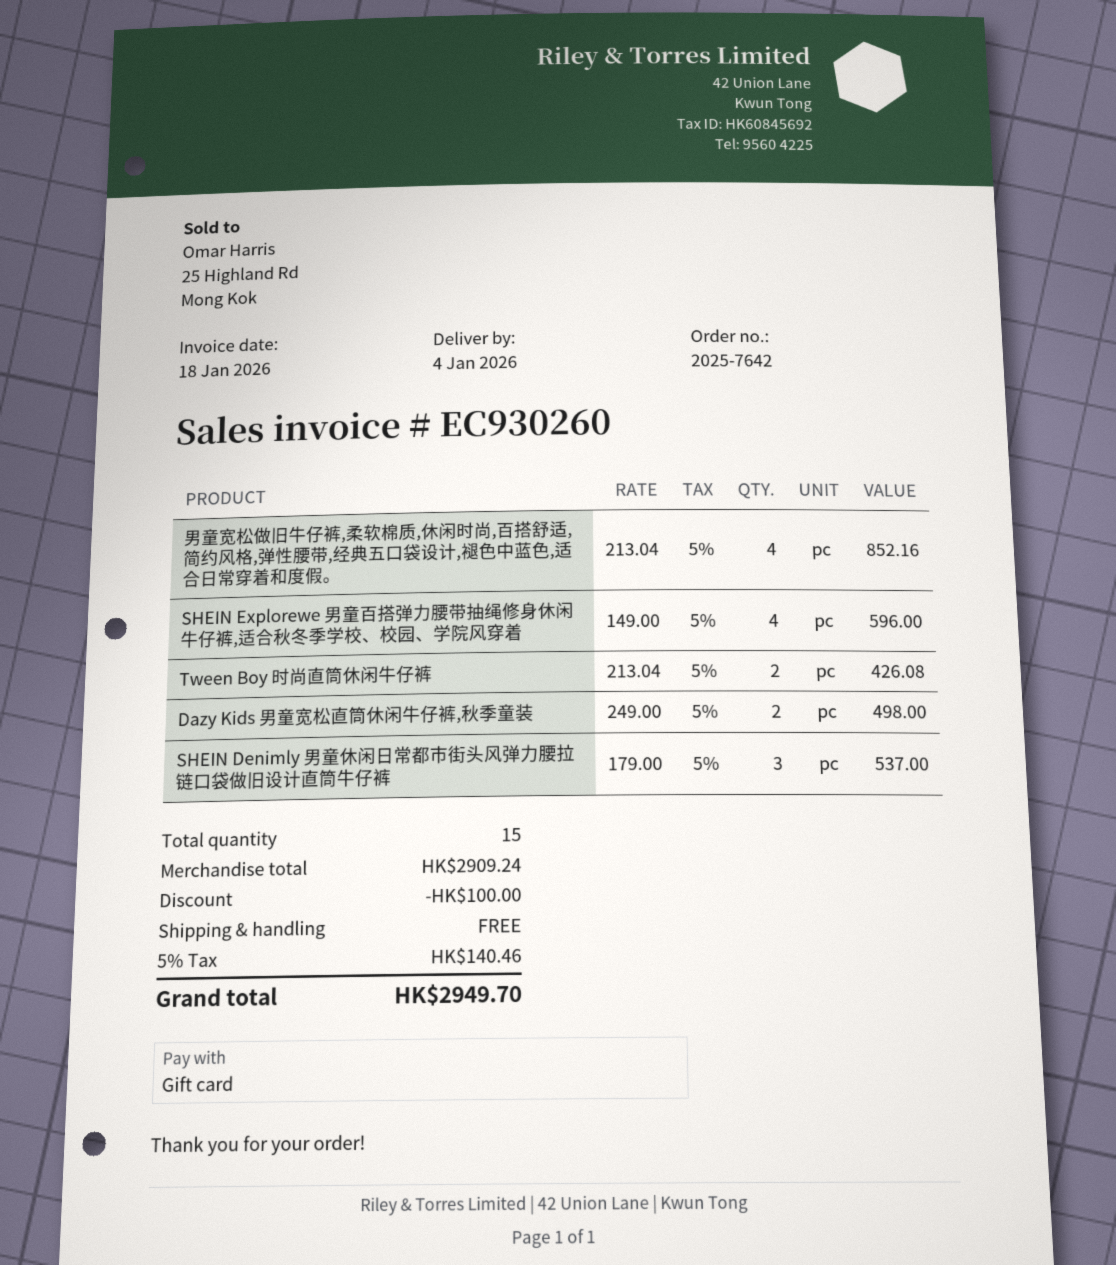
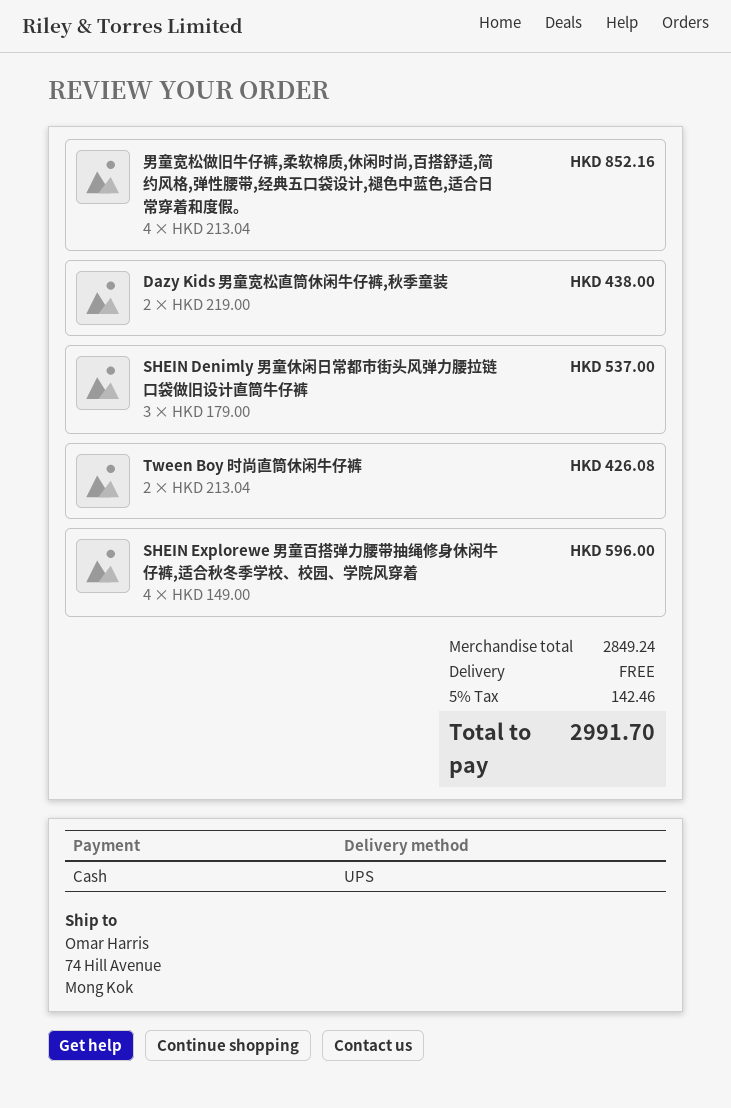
payment method: gift card -> cash
Dazy Kids 男童宽松直筒休闲牛仔裤,秋季童装: 2 x 249.00 = 498.00 -> 2 x 219.00 = 438.00
subtotal: 2909.24 -> 2849.24
discount: 100.00 -> none
tax: 5% = 140.46 -> 5% = 142.46
total: 2949.70 -> 2991.70

